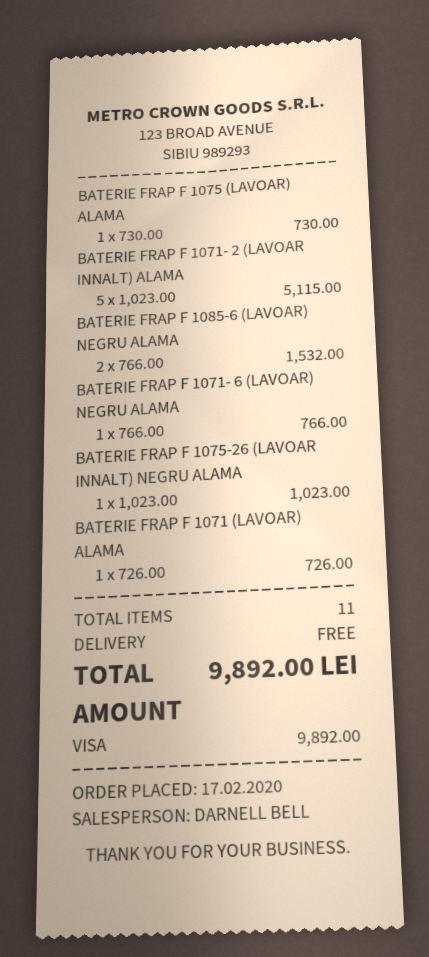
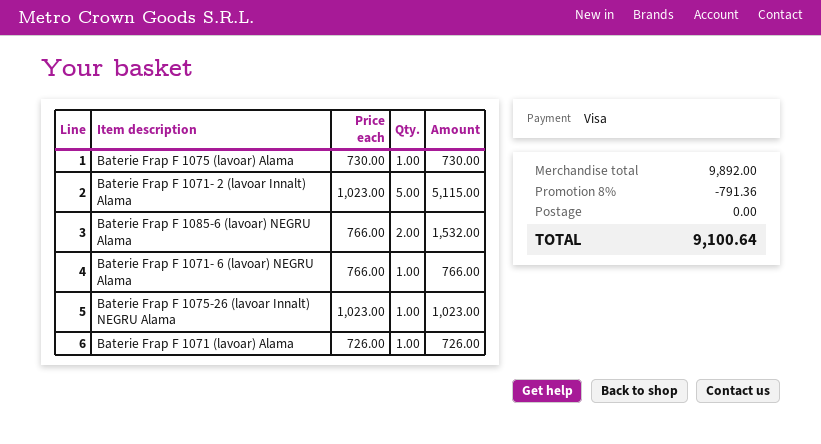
discount: none -> 8% = 791.36
total: 9892.00 -> 9100.64

